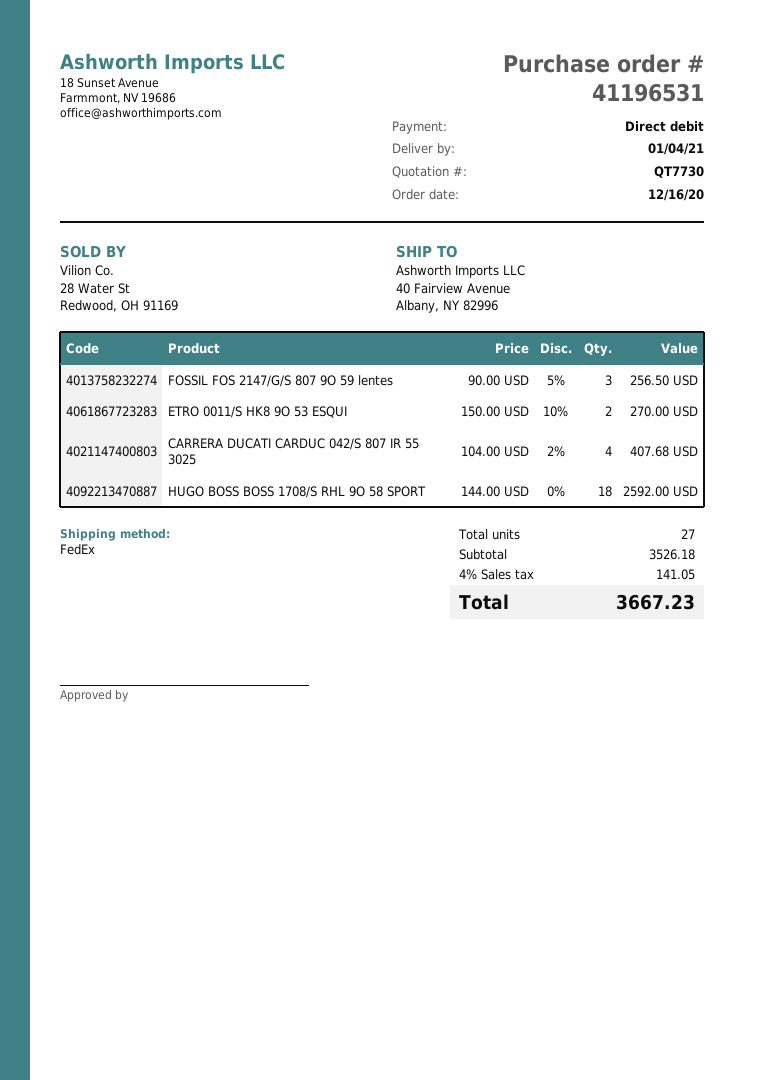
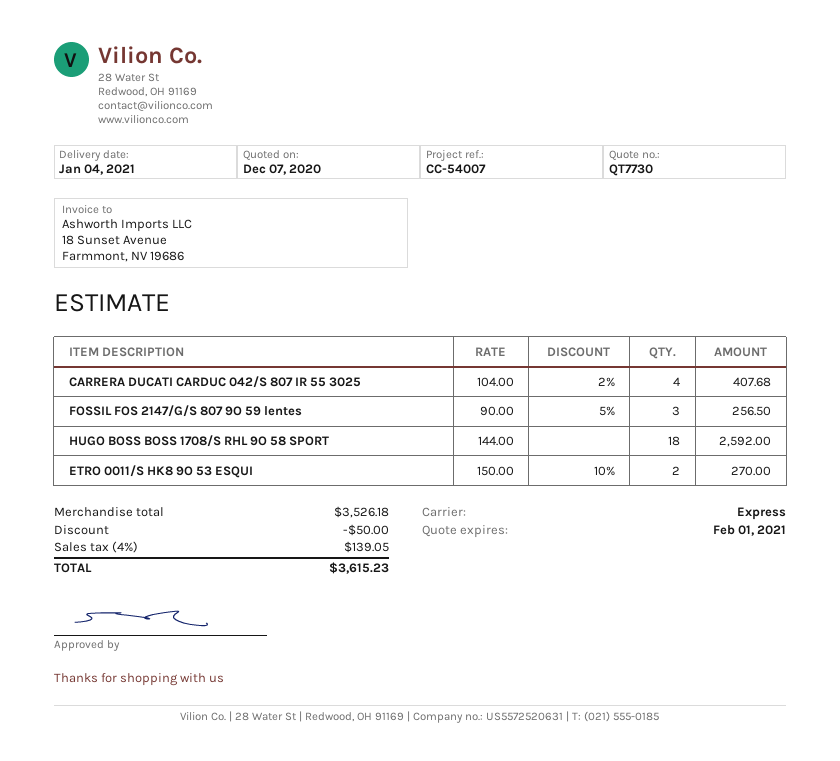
shipping method: FedEx -> express
discount: none -> 50.00
tax: 4% = 141.05 -> 4% = 139.05
total: 3667.23 -> 3615.23

